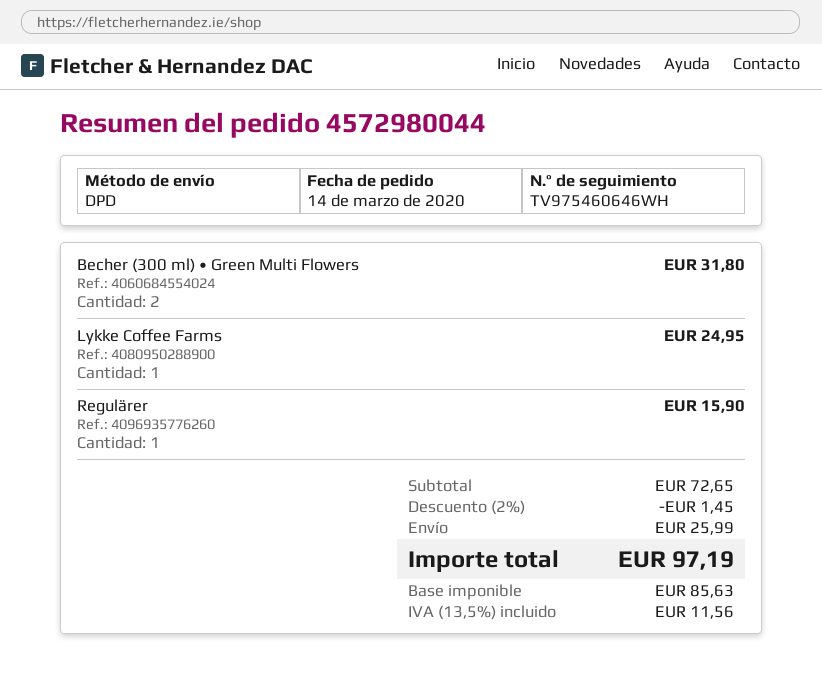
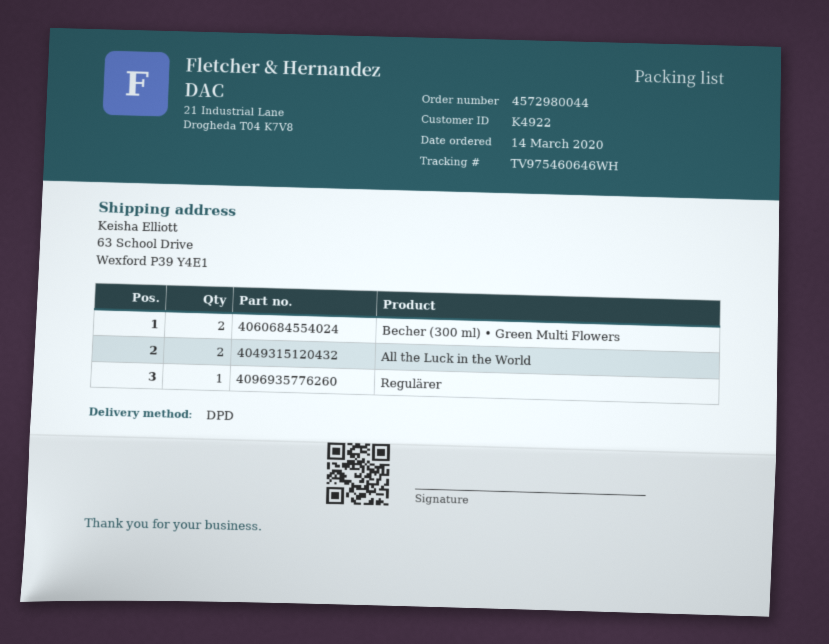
Lykke Coffee Farms: 1 -> none
All the Luck in the World: none -> 2

